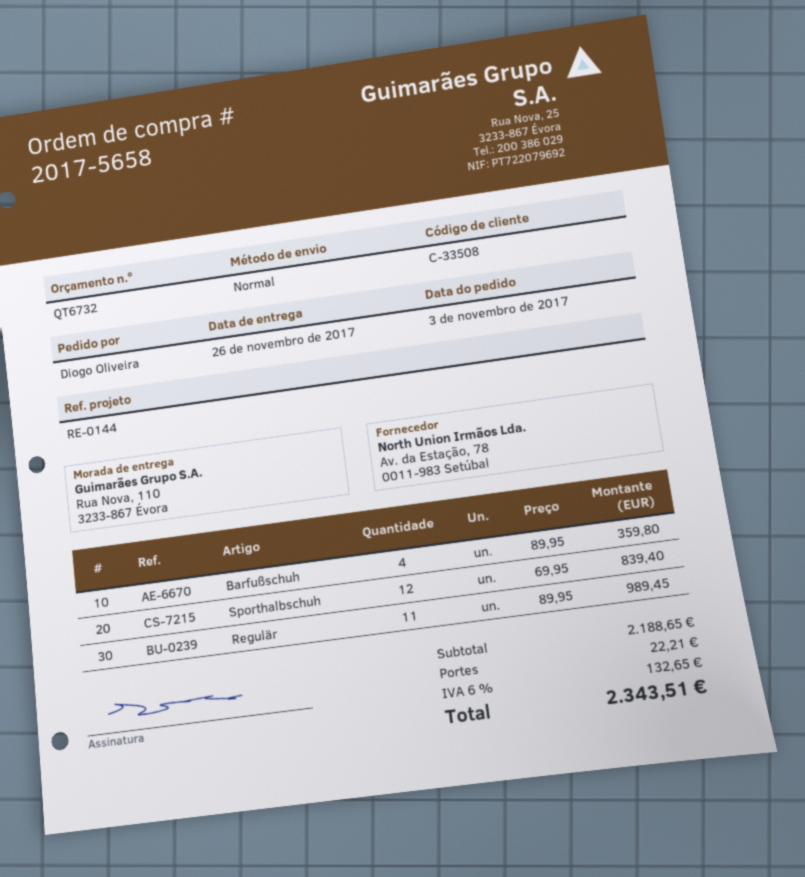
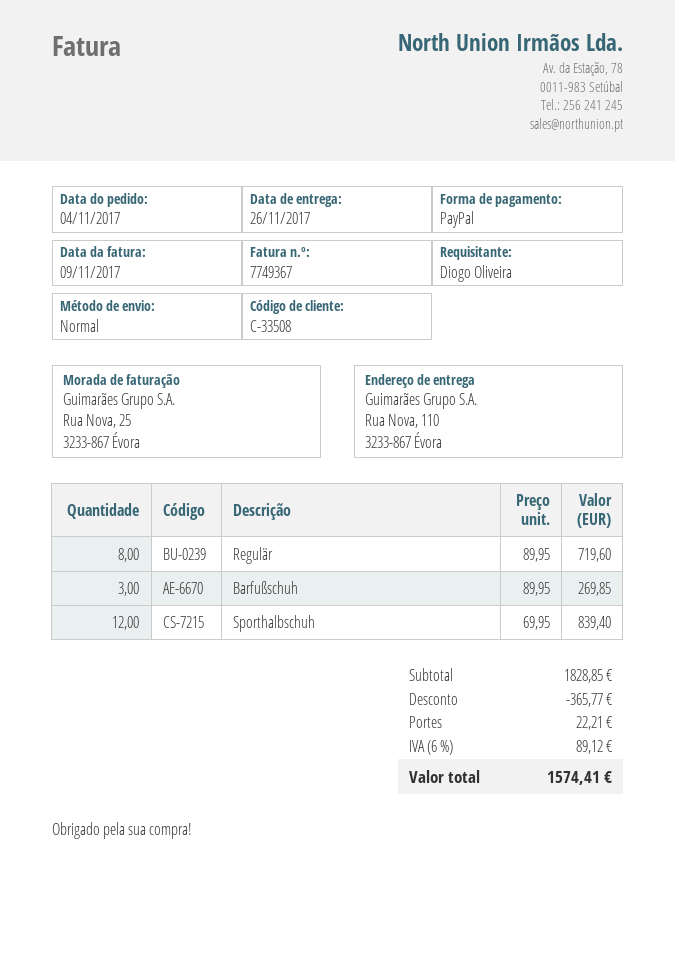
order date: 2017-11-03 -> 2017-11-04
Barfußschuh: 4 x 89.95 = 359.80 -> 3 x 89.95 = 269.85
Regulär: 11 x 89.95 = 989.45 -> 8 x 89.95 = 719.60
subtotal: 2188.65 -> 1828.85
discount: none -> 365.77
tax: 6% = 132.65 -> 6% = 89.12
total: 2343.51 -> 1574.41

